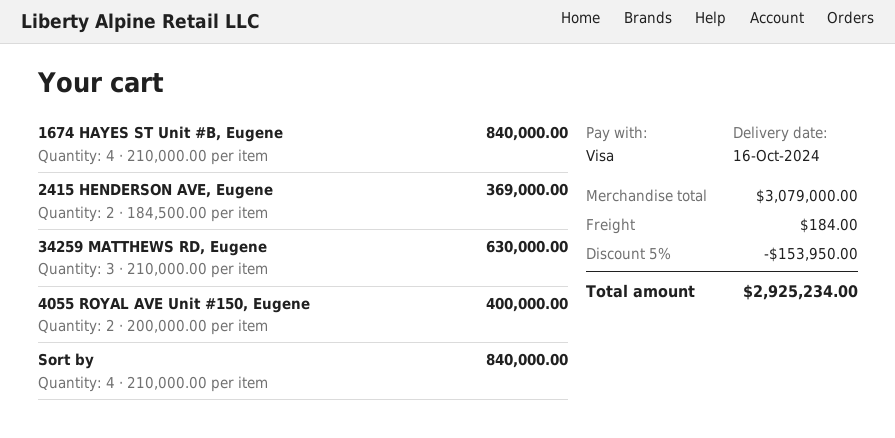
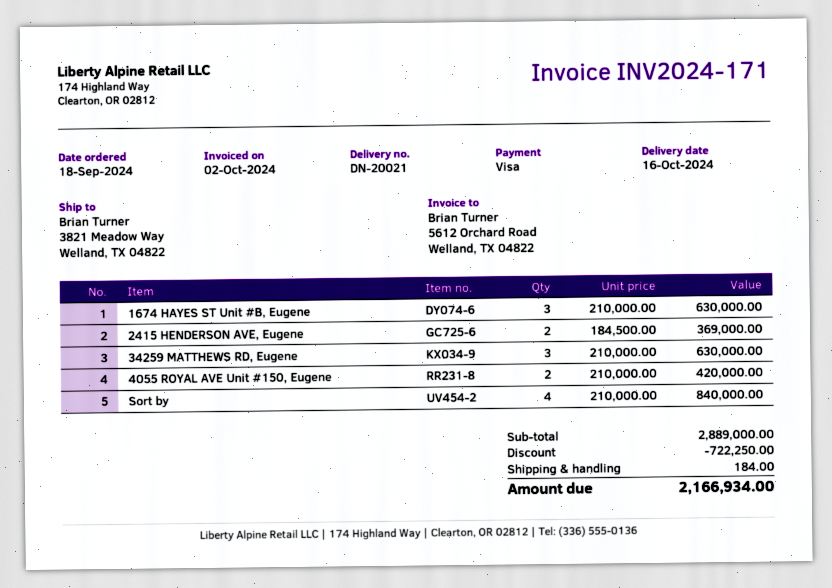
1674 HAYES ST Unit #B, Eugene: 4 x 210000.00 = 840000.00 -> 3 x 210000.00 = 630000.00
4055 ROYAL AVE Unit #150, Eugene: 2 x 200000.00 = 400000.00 -> 2 x 210000.00 = 420000.00
subtotal: 3079000.00 -> 2889000.00
discount: 153950.00 -> 722250.00
total: 2925234.00 -> 2166934.00

